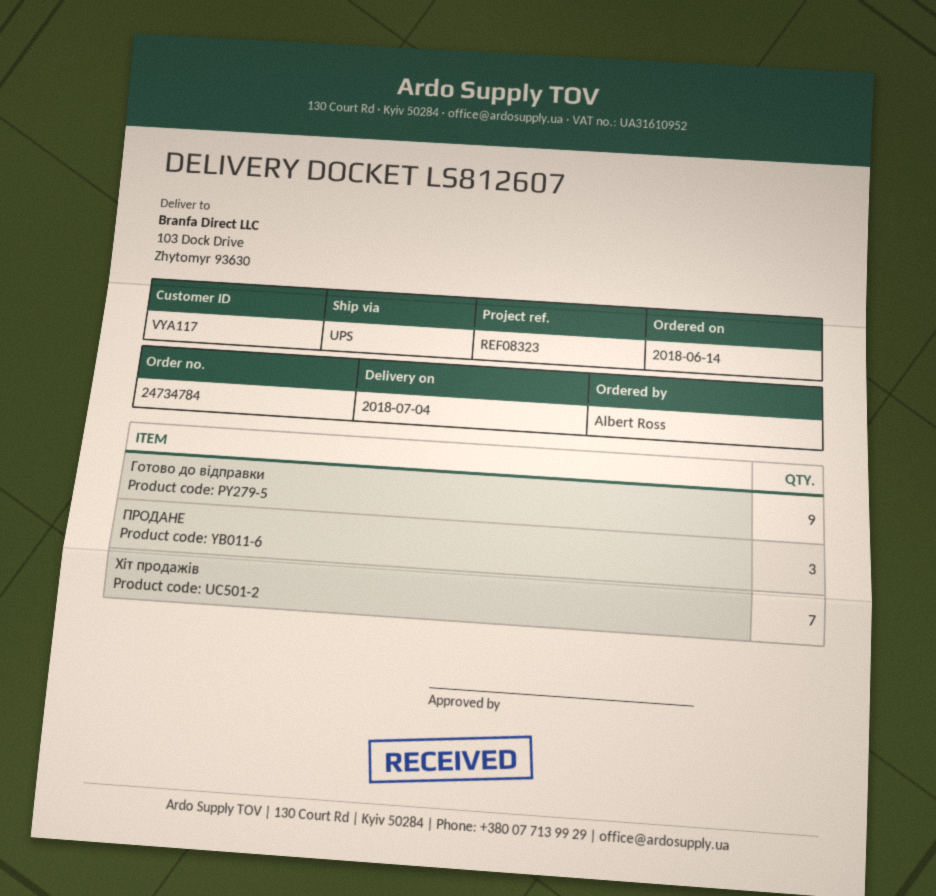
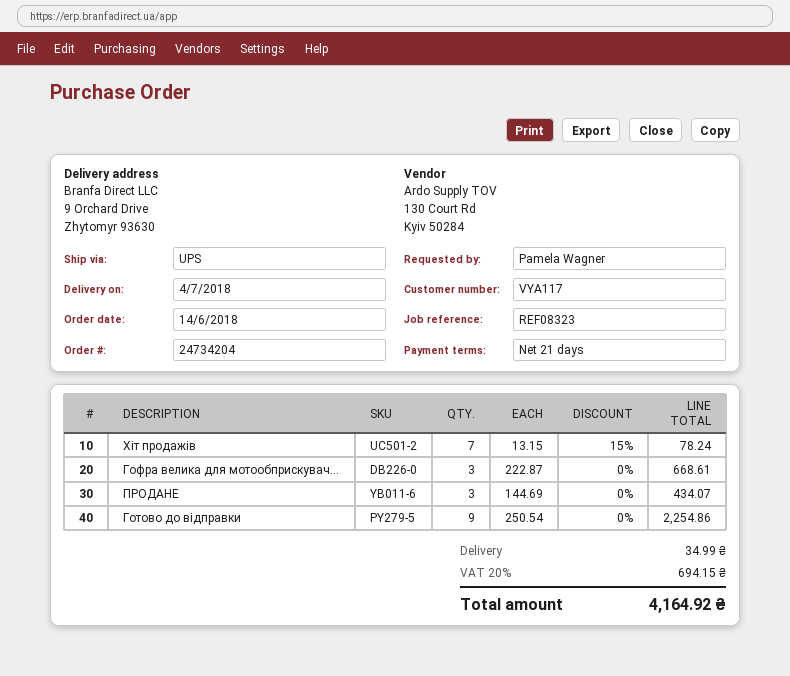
order number: 24734784 -> 24734204
ordered by: Albert Ross -> Pamela Wagner
ship to: 103 Dock Drive, Zhytomyr 93630 -> 9 Orchard Drive, Zhytomyr 93630
Гофра велика для мотообприскувач...: none -> 3

